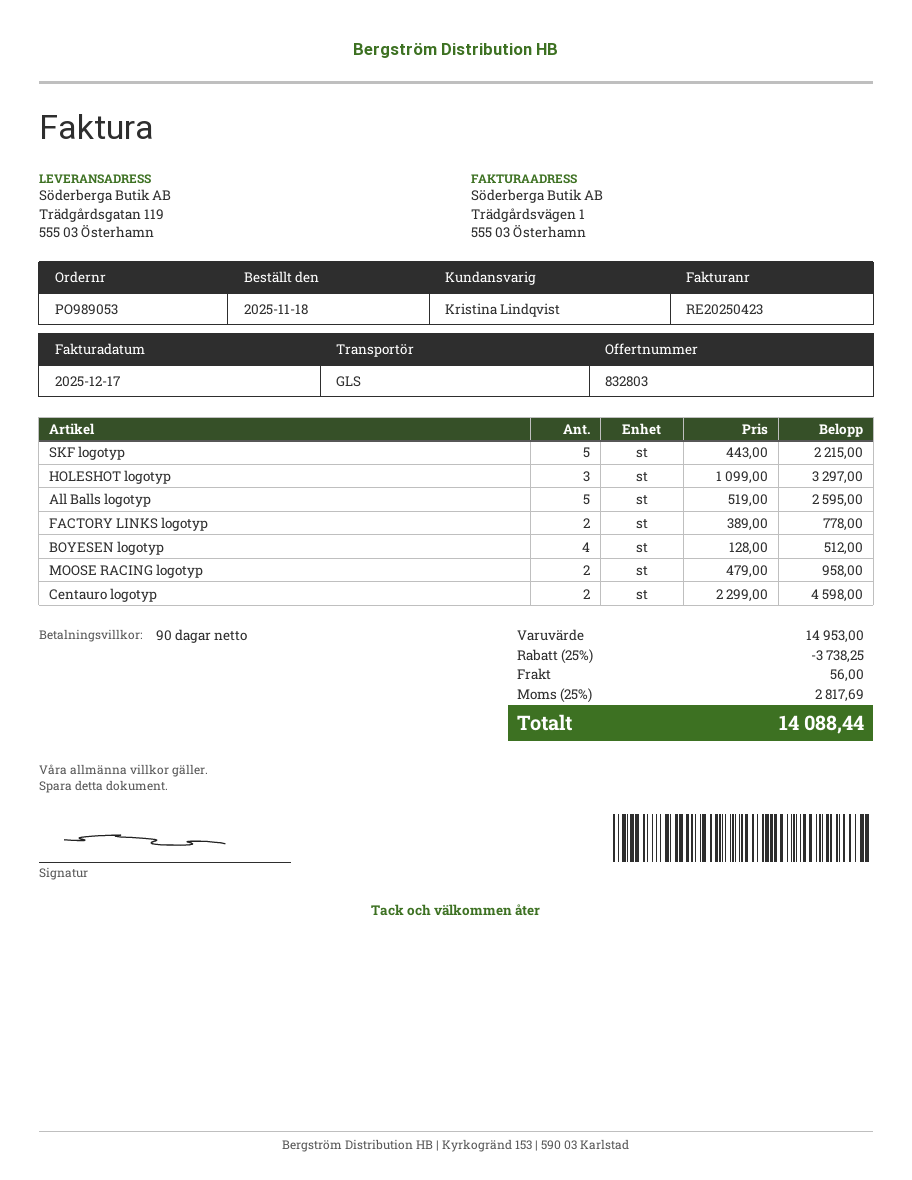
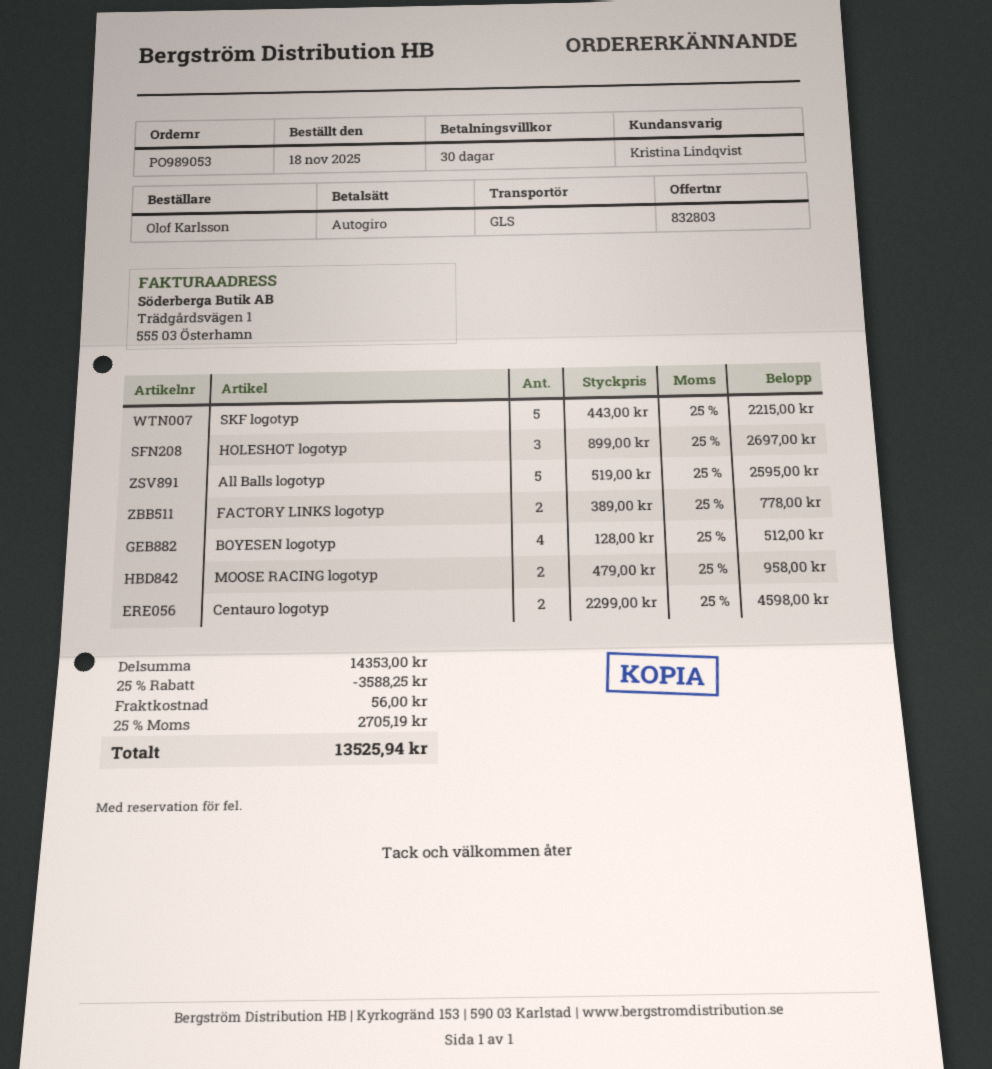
payment terms: 90 days -> 30 days
HOLESHOT logotyp: 3 x 1099.00 = 3297.00 -> 3 x 899.00 = 2697.00
subtotal: 14953.00 -> 14353.00
discount: 25% = 3738.25 -> 25% = 3588.25
tax: 25% = 2817.69 -> 25% = 2705.19
total: 14088.44 -> 13525.94

